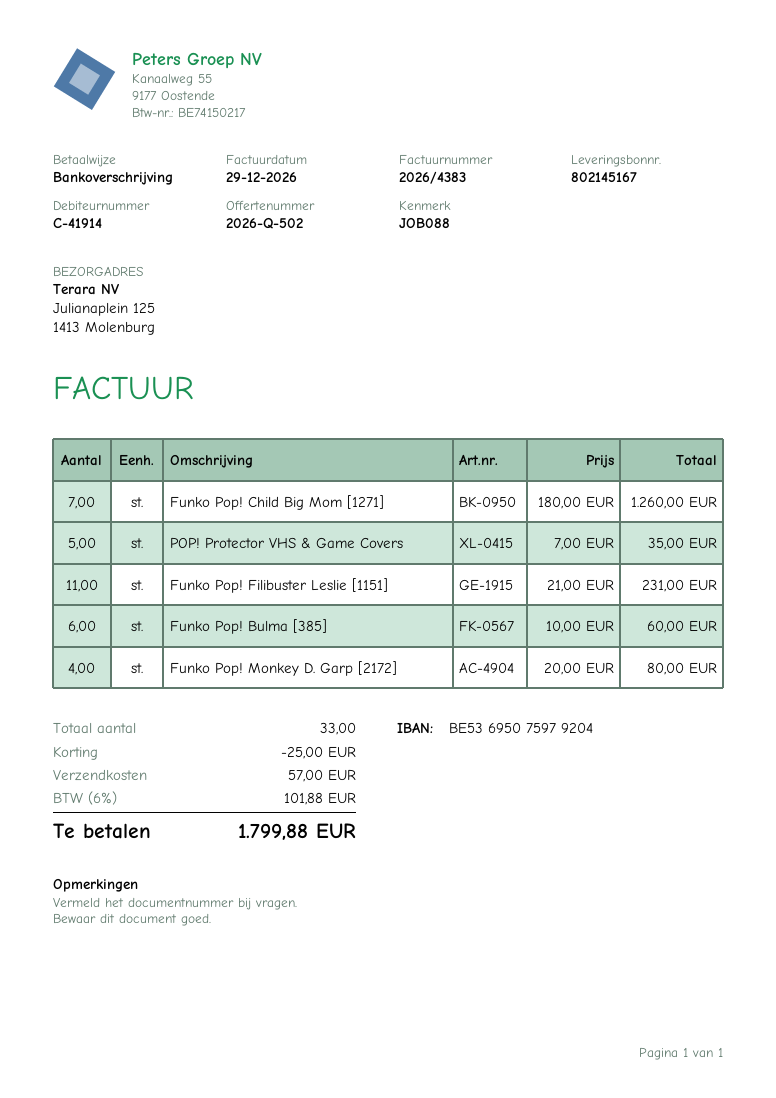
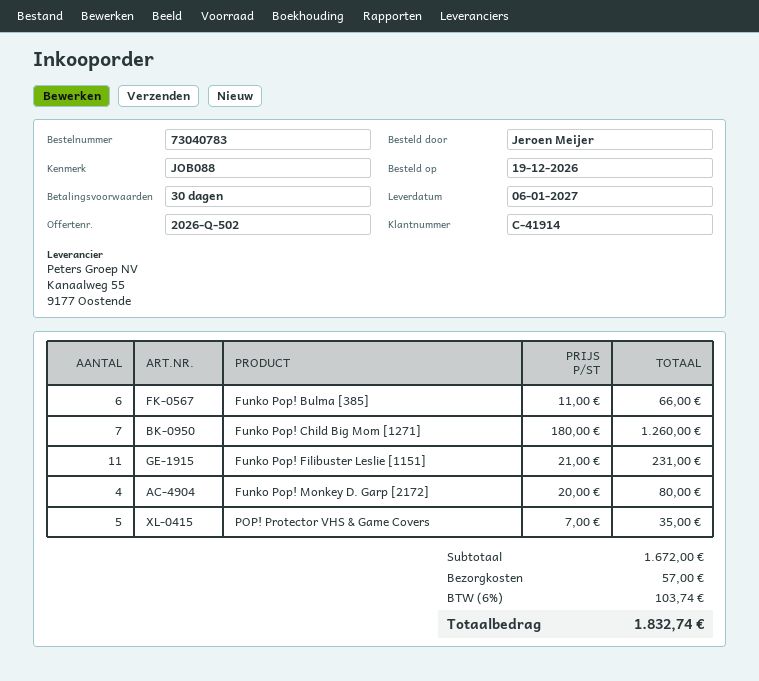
Funko Pop! Bulma [385]: 6 x 10.00 = 60.00 -> 6 x 11.00 = 66.00
discount: 25.00 -> none
tax: 6% = 101.88 -> 6% = 103.74
total: 1799.88 -> 1832.74

